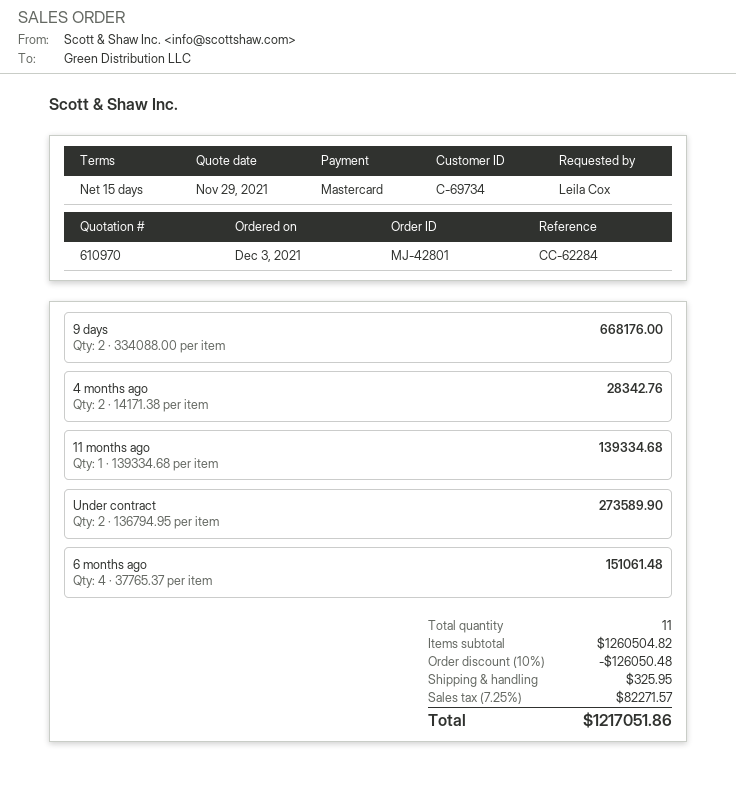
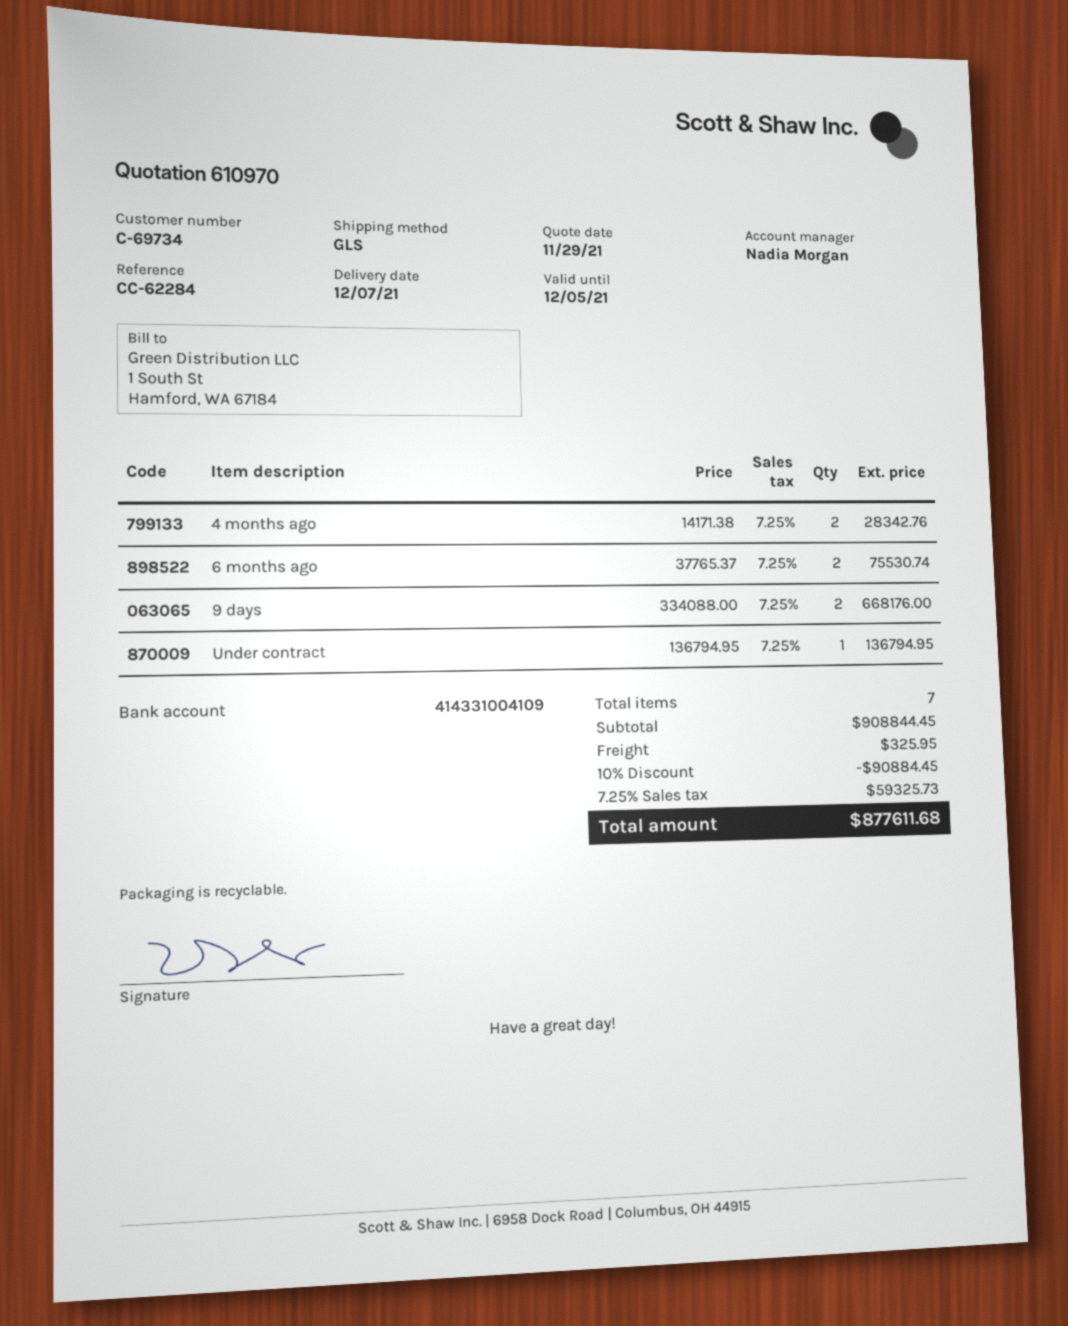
11 months ago: 1 x 139334.68 = 139334.68 -> none
Under contract: 2 x 136794.95 = 273589.90 -> 1 x 136794.95 = 136794.95
6 months ago: 4 x 37765.37 = 151061.48 -> 2 x 37765.37 = 75530.74
total quantity: 11 -> 7
subtotal: 1260504.82 -> 908844.45
discount: 10% = 126050.48 -> 10% = 90884.45
tax: 7.25% = 82271.57 -> 7.25% = 59325.73
total: 1217051.86 -> 877611.68

